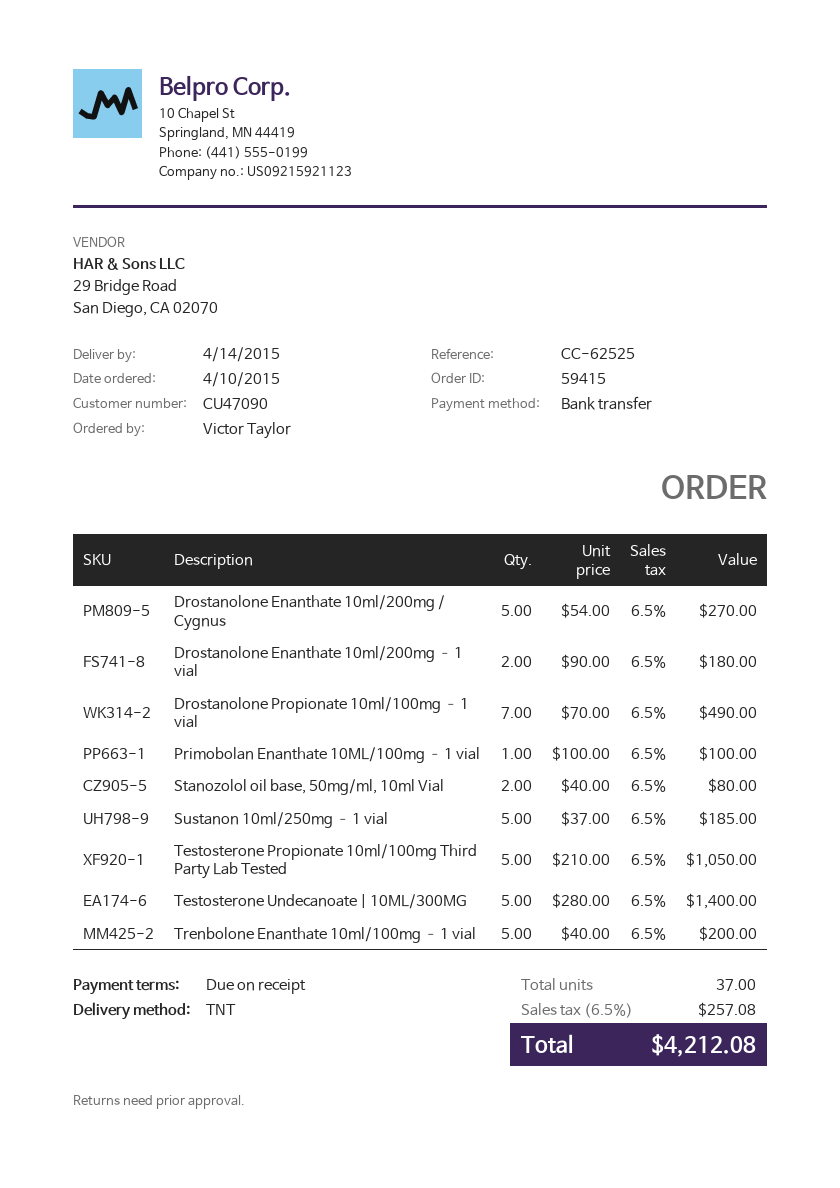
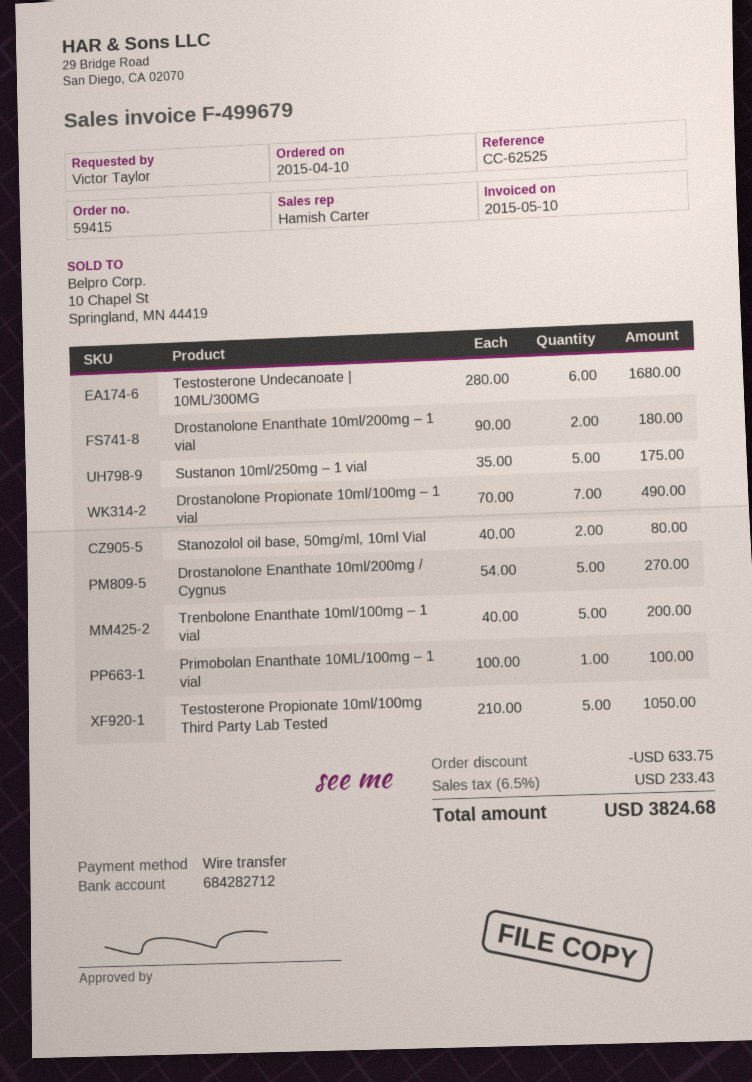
Sustanon 10ml/250mg – 1 vial: 5 x 37.00 = 185.00 -> 5 x 35.00 = 175.00
Testosterone Undecanoate | 10ML/300MG: 5 x 280.00 = 1400.00 -> 6 x 280.00 = 1680.00
discount: none -> 633.75
tax: 6.5% = 257.08 -> 6.5% = 233.43
total: 4212.08 -> 3824.68

